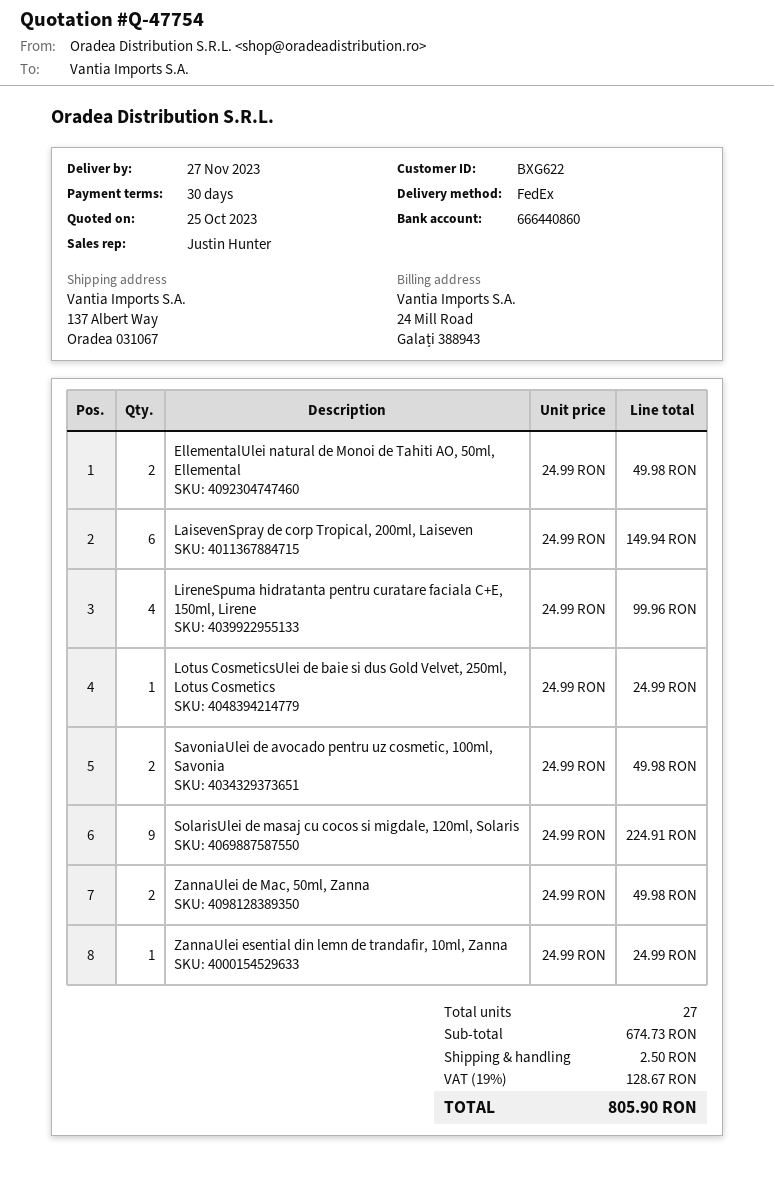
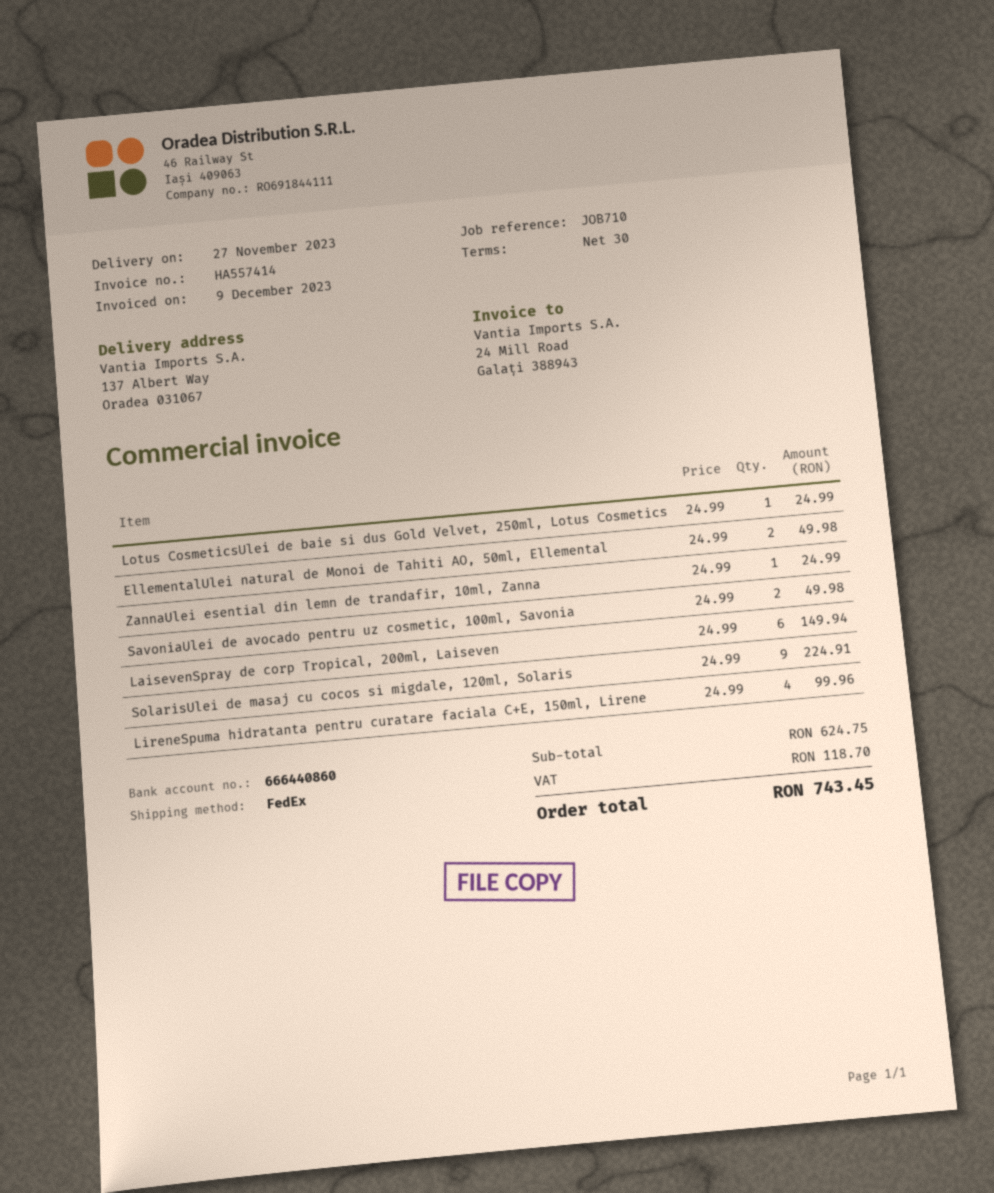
ZannaUlei de Mac, 50ml, Zanna: 2 x 24.99 = 49.98 -> none
subtotal: 674.73 -> 624.75
shipping: 2.50 -> none
tax: 128.67 -> 118.70
total: 805.90 -> 743.45

